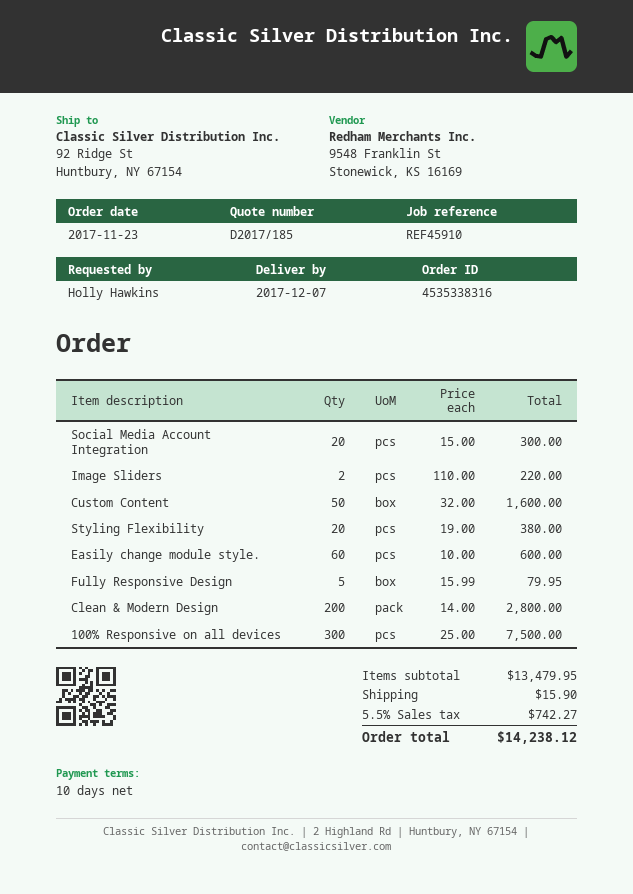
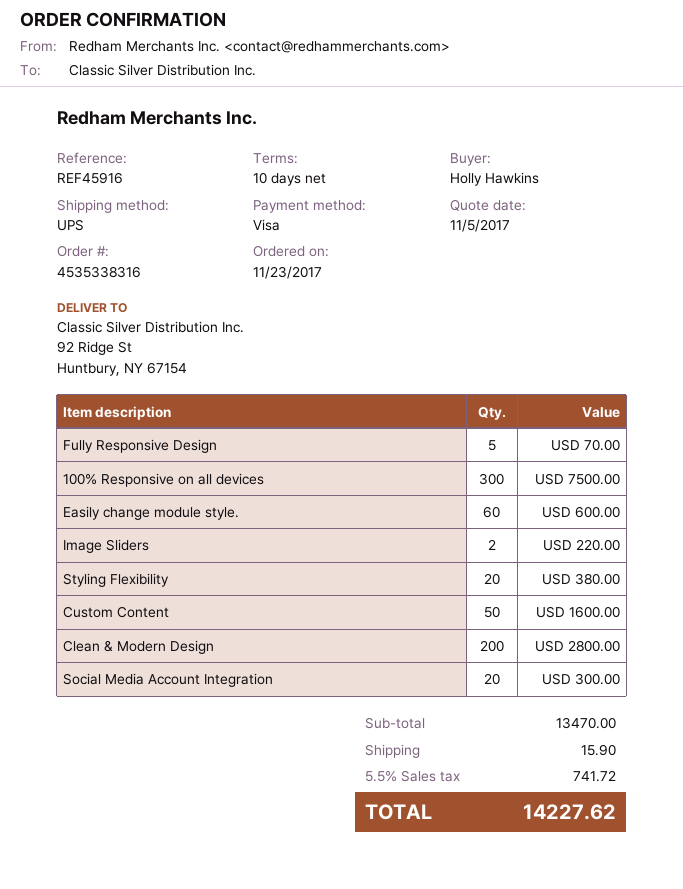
reference: REF45910 -> REF45916
Fully Responsive Design: 5 for 79.95 -> 5 for 70.00
subtotal: 13479.95 -> 13470.00
tax: 5.5% = 742.27 -> 5.5% = 741.72
total: 14238.12 -> 14227.62

